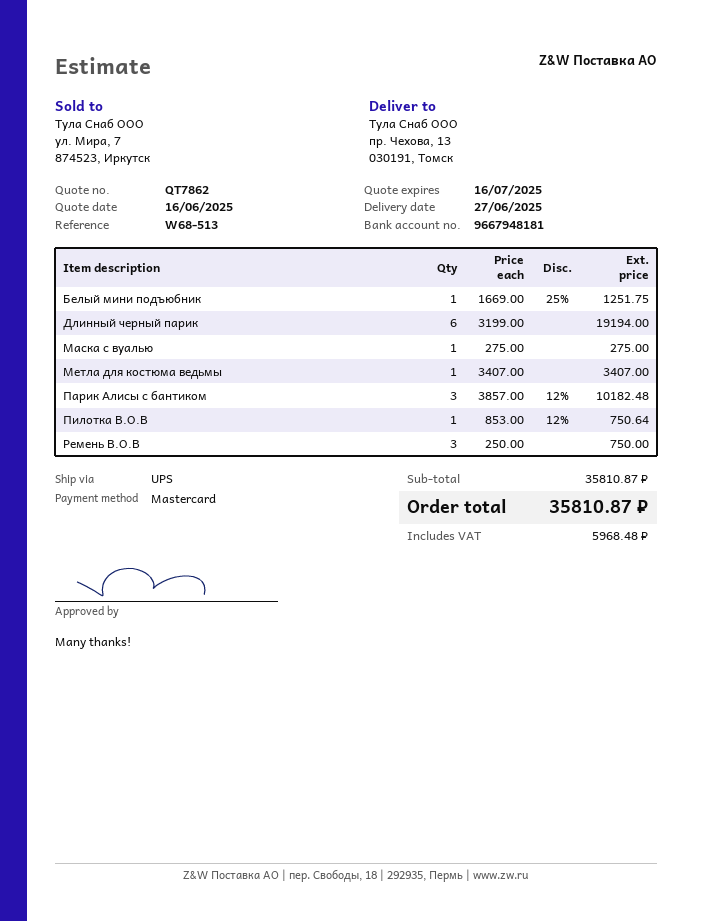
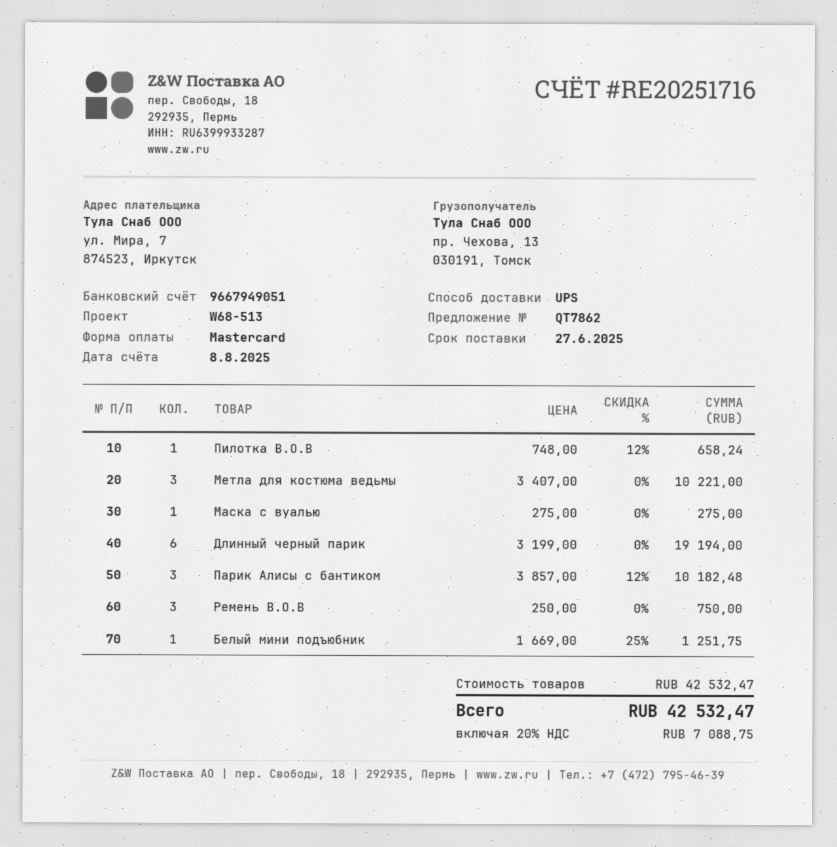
bank account: 9667948181 -> 9667949051
Метла для костюма ведьмы: 1 x 3407.00 = 3407.00 -> 3 x 3407.00 = 10221.00
Пилотка В.О.В: 1 x 853.00 - 12% = 750.64 -> 1 x 748.00 - 12% = 658.24
subtotal: 35810.87 -> 42532.47
tax: 5968.48 -> 7088.75
total: 35810.87 -> 42532.47

